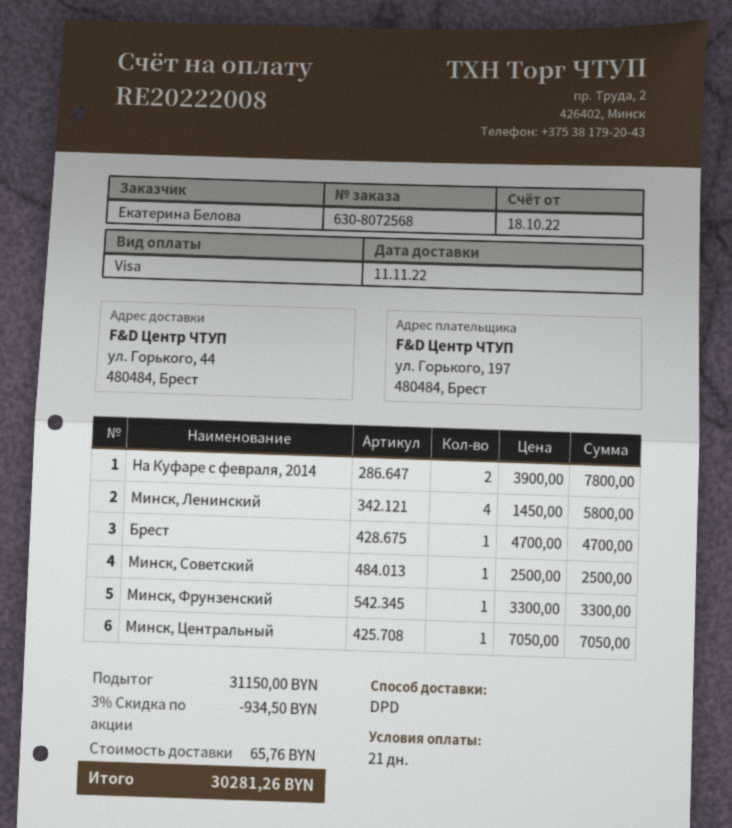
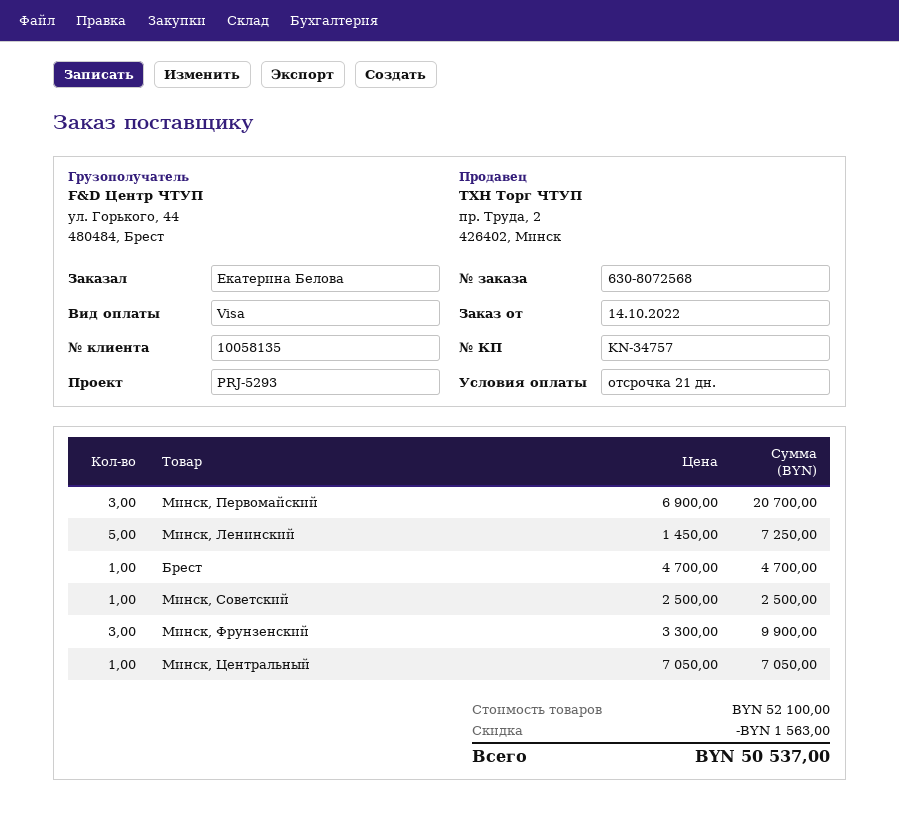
На Куфаре с февраля, 2014: 2 x 3900.00 = 7800.00 -> none
Минск, Ленинский: 4 x 1450.00 = 5800.00 -> 5 x 1450.00 = 7250.00
Минск, Фрунзенский: 1 x 3300.00 = 3300.00 -> 3 x 3300.00 = 9900.00
Минск, Первомайский: none -> 3 x 6900.00 = 20700.00
subtotal: 31150.00 -> 52100.00
discount: 934.50 -> 1563.00
shipping: 65.76 -> none
total: 30281.26 -> 50537.00

